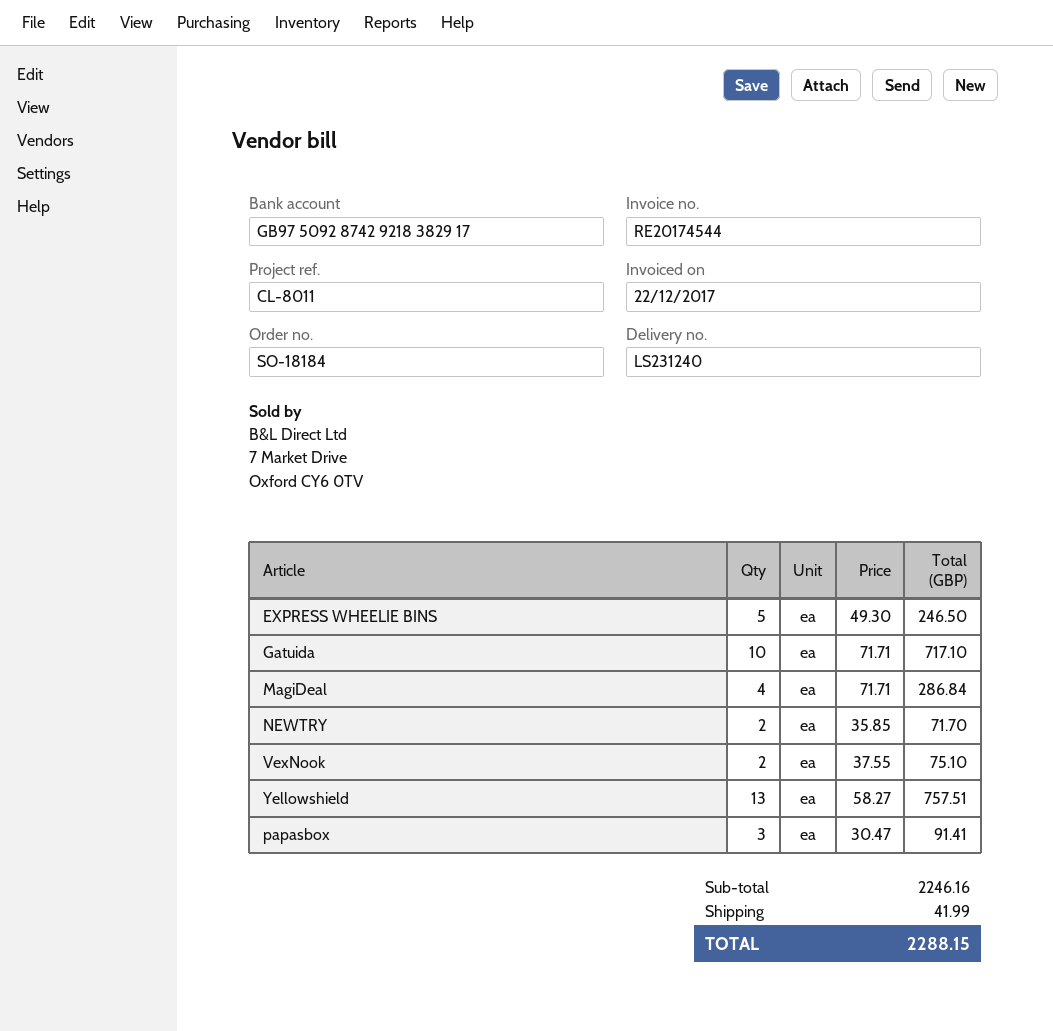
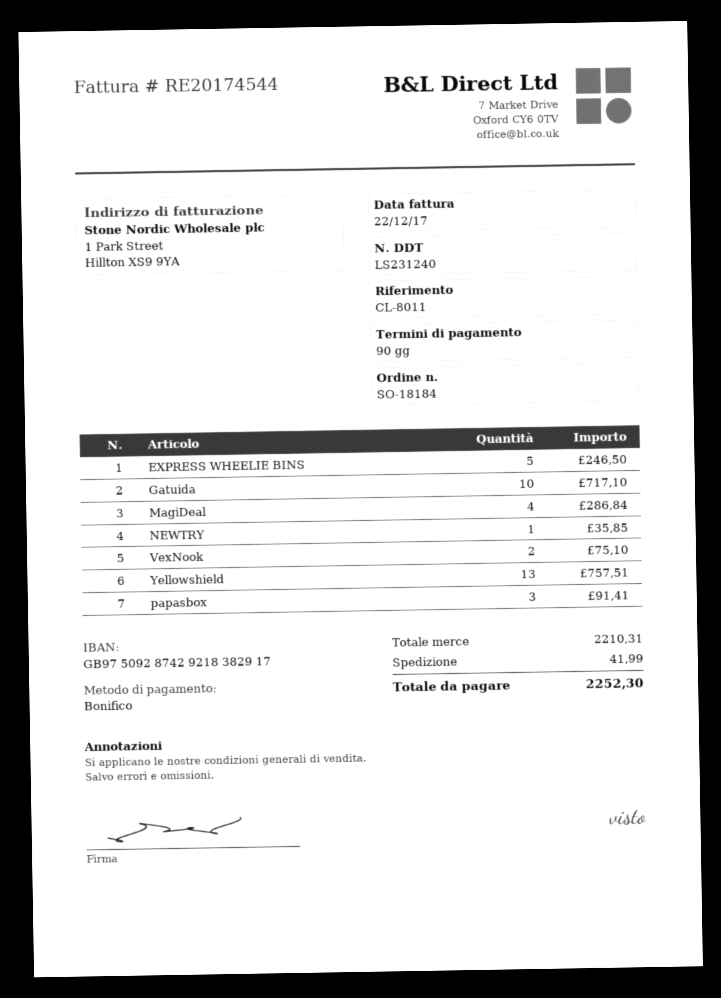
NEWTRY: 2 for 71.70 -> 1 for 35.85
subtotal: 2246.16 -> 2210.31
total: 2288.15 -> 2252.30

